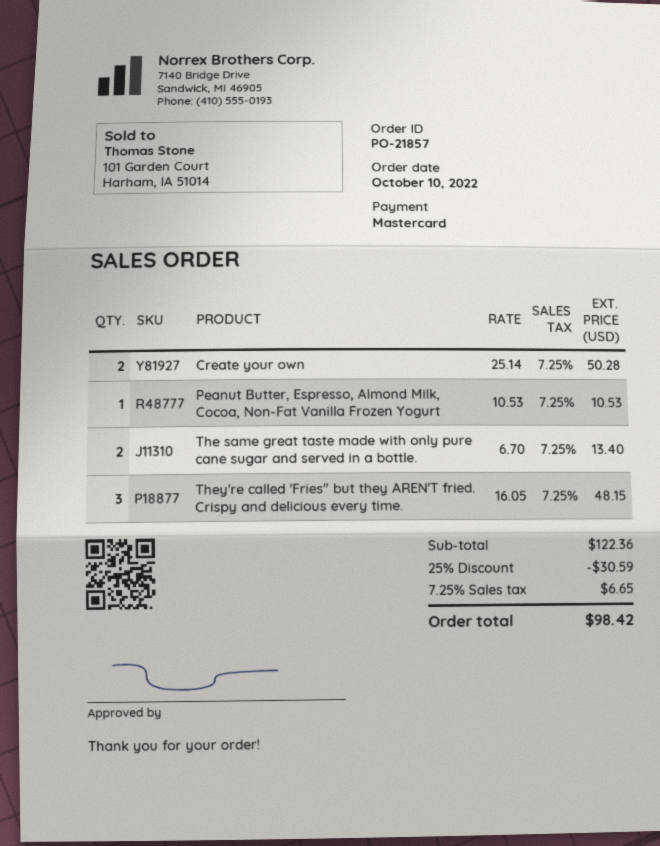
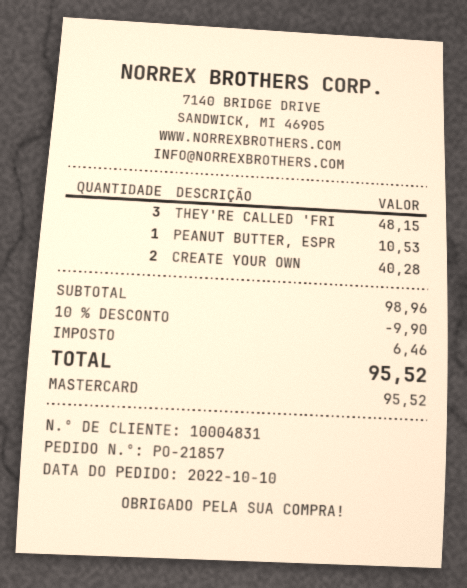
Create your own: 2 for 50.28 -> 2 for 40.28
The same great taste made with only pure cane sugar and served in a bottle.: 2 for 13.40 -> none
subtotal: 122.36 -> 98.96
discount: 25% = 30.59 -> 10% = 9.90
tax: 6.65 -> 6.46
total: 98.42 -> 95.52

